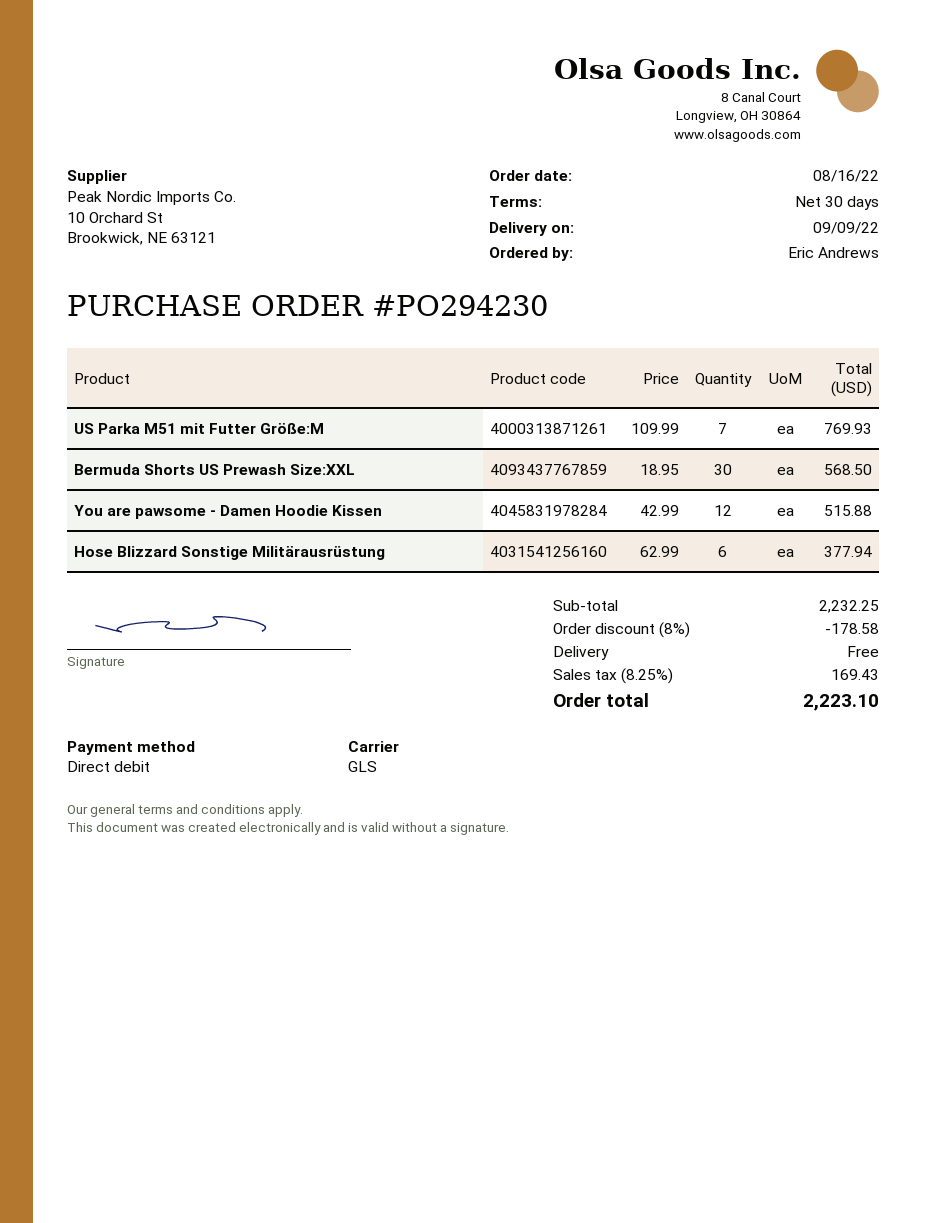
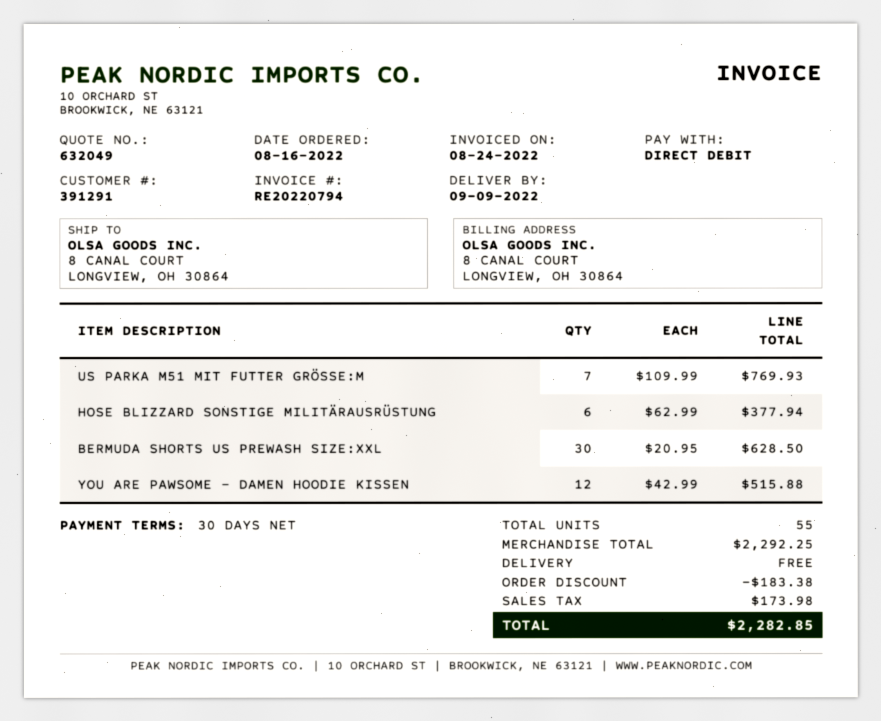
Bermuda Shorts US Prewash Size:XXL: 30 x 18.95 = 568.50 -> 30 x 20.95 = 628.50
subtotal: 2232.25 -> 2292.25
discount: 178.58 -> 183.38
tax: 169.43 -> 173.98
total: 2223.10 -> 2282.85

